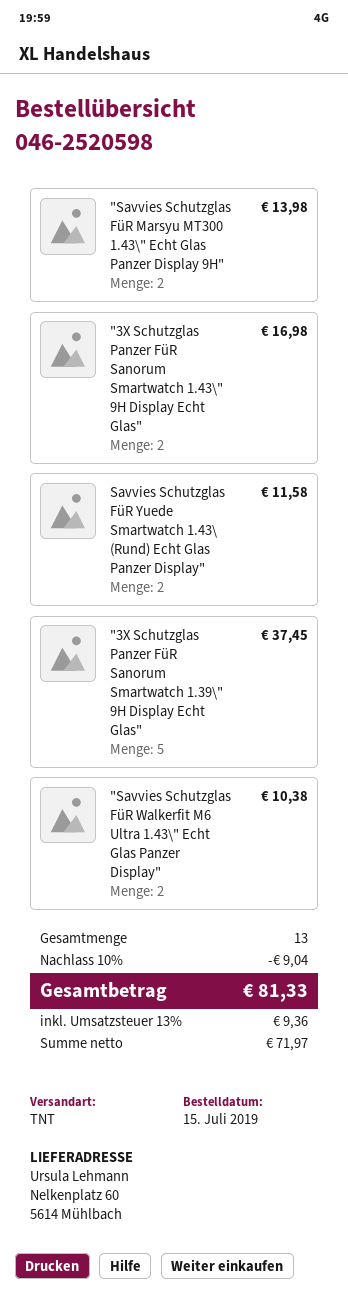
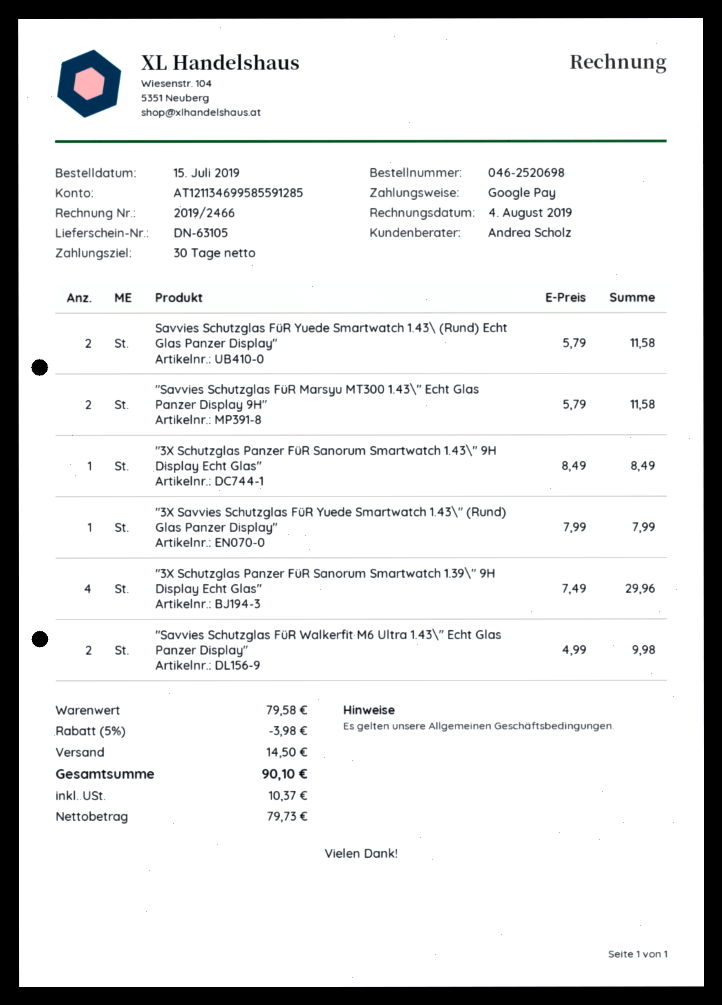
order number: 046-2520598 -> 046-2520698
"Savvies Schutzglas FüR Marsyu MT300 1.43\" Echt Glas Panzer Display 9H": 2 for 13.98 -> 2 for 11.58
"3X Schutzglas Panzer FüR Sanorum Smartwatch 1.43\" 9H Display Echt Glas": 2 for 16.98 -> 1 for 8.49
"3X Schutzglas Panzer FüR Sanorum Smartwatch 1.39\" 9H Display Echt Glas": 5 for 37.45 -> 4 for 29.96
"Savvies Schutzglas FüR Walkerfit M6 Ultra 1.43\" Echt Glas Panzer Display": 2 for 10.38 -> 2 for 9.98
"3X Savvies Schutzglas FüR Yuede Smartwatch 1.43\" (Rund) Glas Panzer Display": none -> 1 for 7.99
discount: 10% = 9.04 -> 5% = 3.98
shipping: none -> 14.50
net: 71.97 -> 79.73
tax: 9.36 -> 10.37
total: 81.33 -> 90.10

